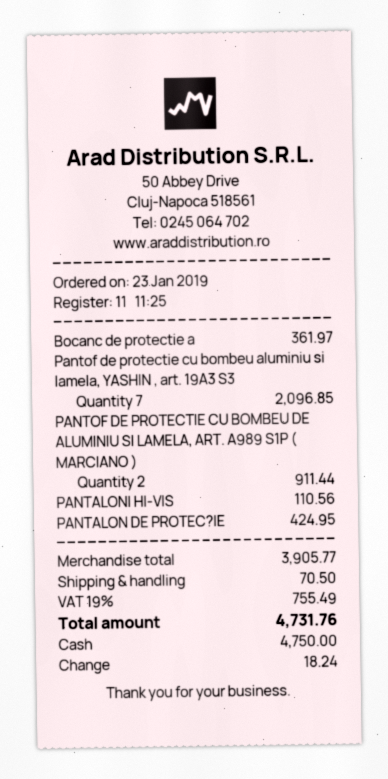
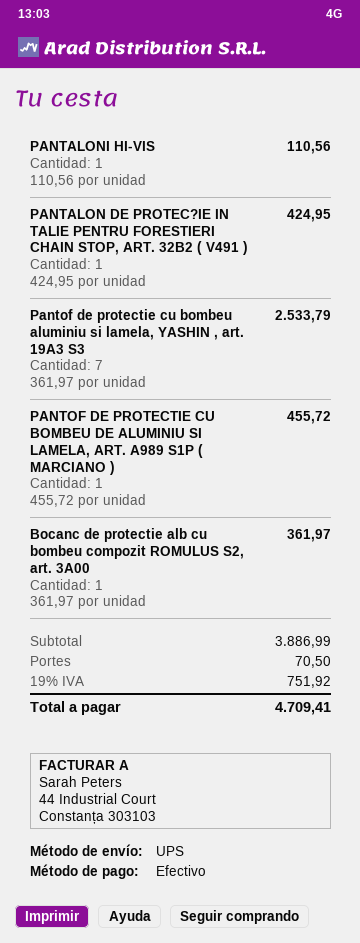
Pantof de protectie cu bombeu aluminiu si lamela, YASHIN , art. 19A3 S3: 7 for 2096.85 -> 7 for 2533.79
PANTOF DE PROTECTIE CU BOMBEU DE ALUMINIU SI LAMELA, ART. A989 S1P ( MARCIANO ): 2 for 911.44 -> 1 for 455.72
subtotal: 3905.77 -> 3886.99
tax: 19% = 755.49 -> 19% = 751.92
total: 4731.76 -> 4709.41

